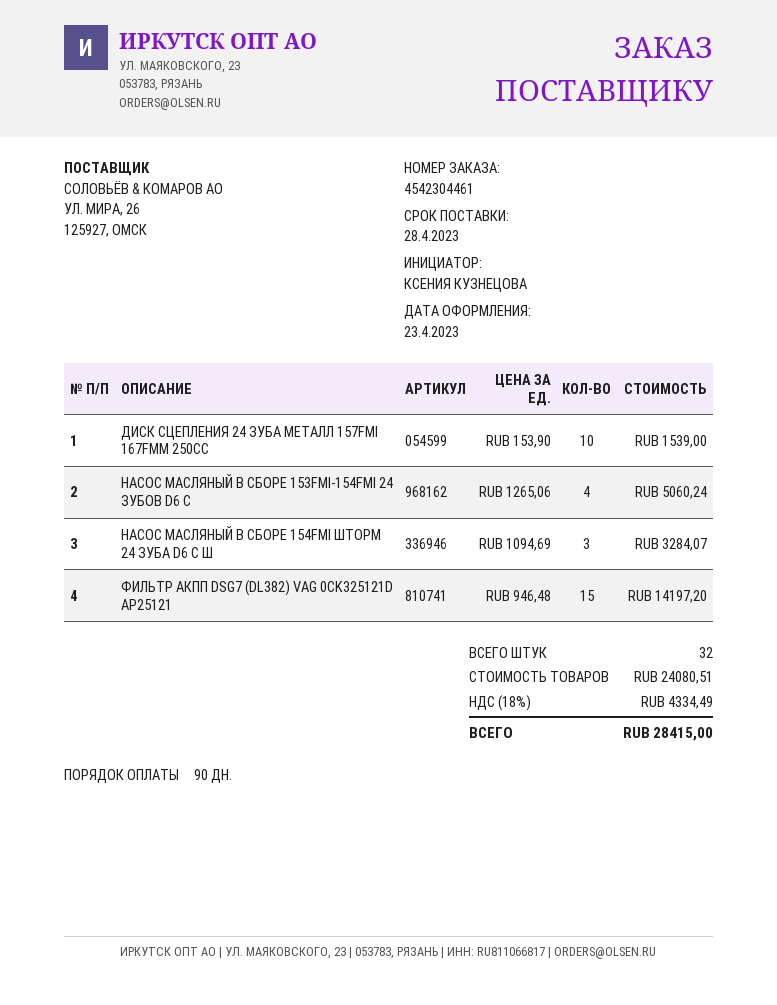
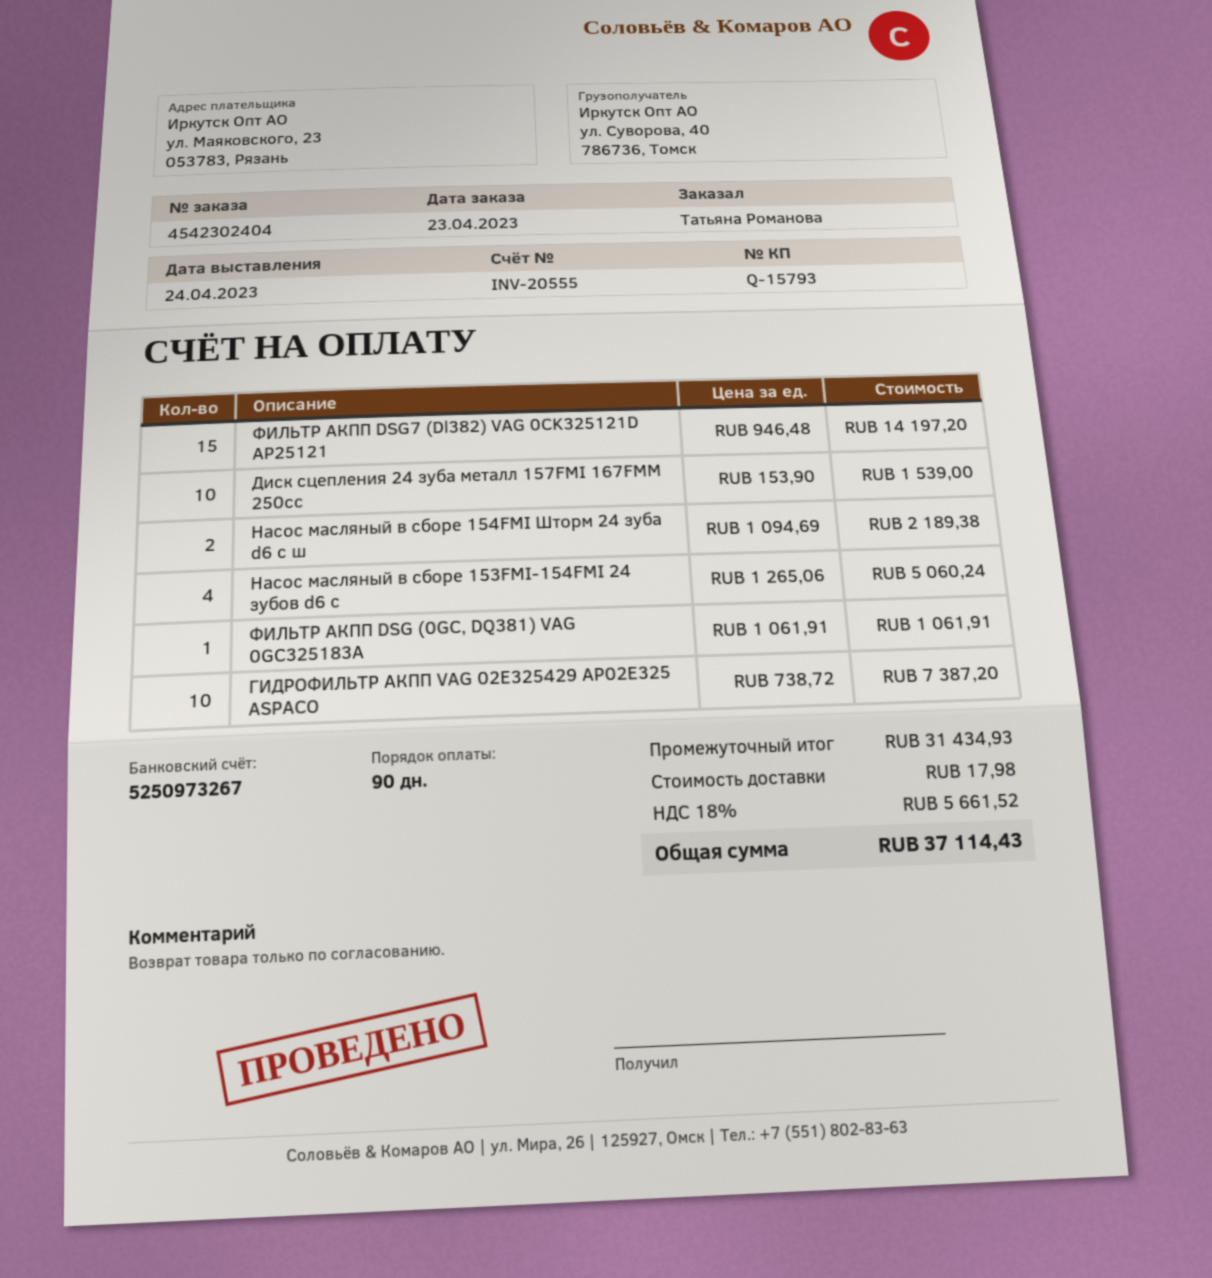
order number: 4542304461 -> 4542302404
ordered by: КСЕНИЯ КУЗНЕЦОВА -> Татьяна Романова
НАСОС МАСЛЯНЫЙ В СБОРЕ 154FMI ШТОРМ 24 ЗУБА D6 С Ш: 3 x 1094.69 = 3284.07 -> 2 x 1094.69 = 2189.38
ФИЛЬТР АКПП DSG (0GC, DQ381) VAG 0GC325183A: none -> 1 x 1061.91 = 1061.91
ГИДРОФИЛЬТР АКПП VAG 02E325429 AP02E325 ASPACO: none -> 10 x 738.72 = 7387.20
subtotal: 24080.51 -> 31434.93
shipping: none -> 17.98
tax: 18% = 4334.49 -> 18% = 5661.52
total: 28415.00 -> 37114.43

